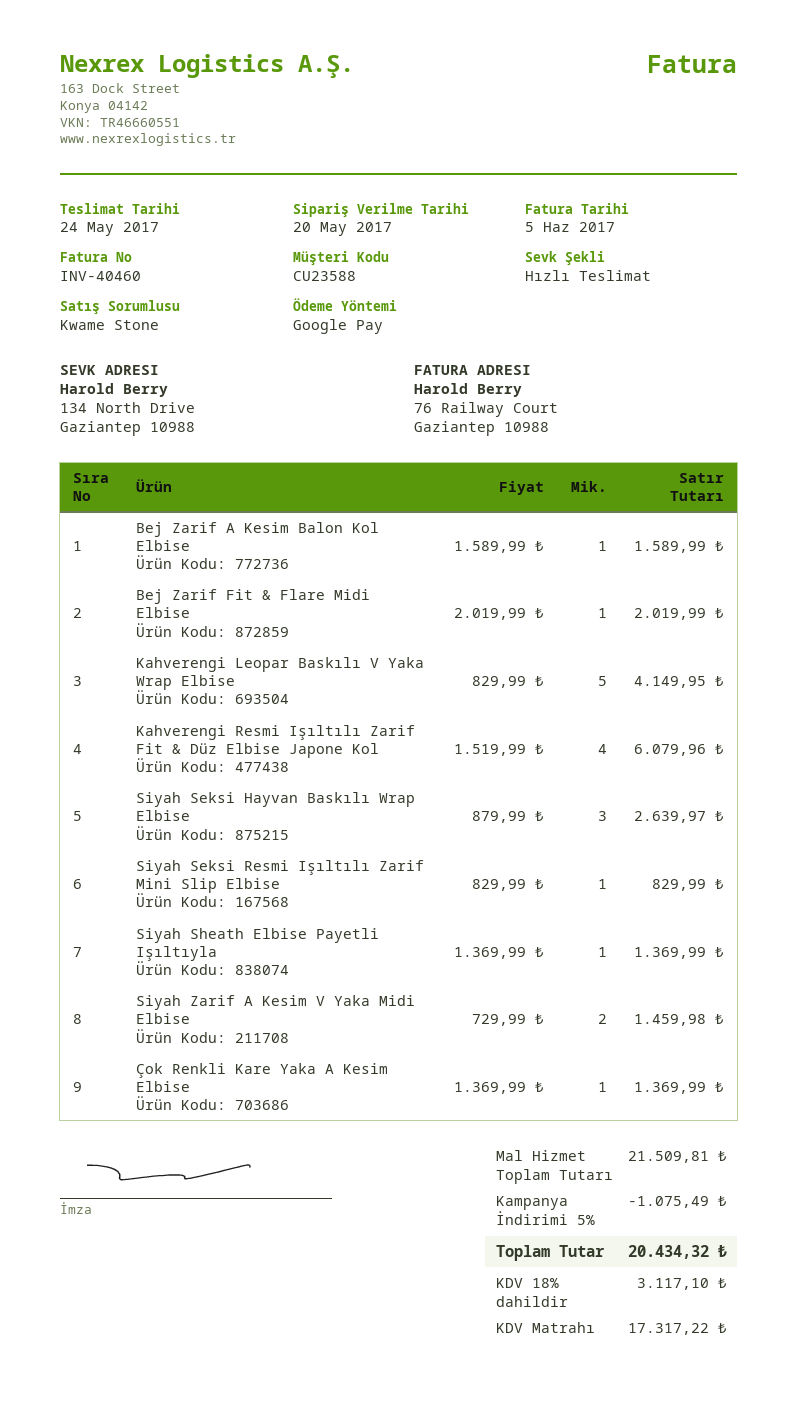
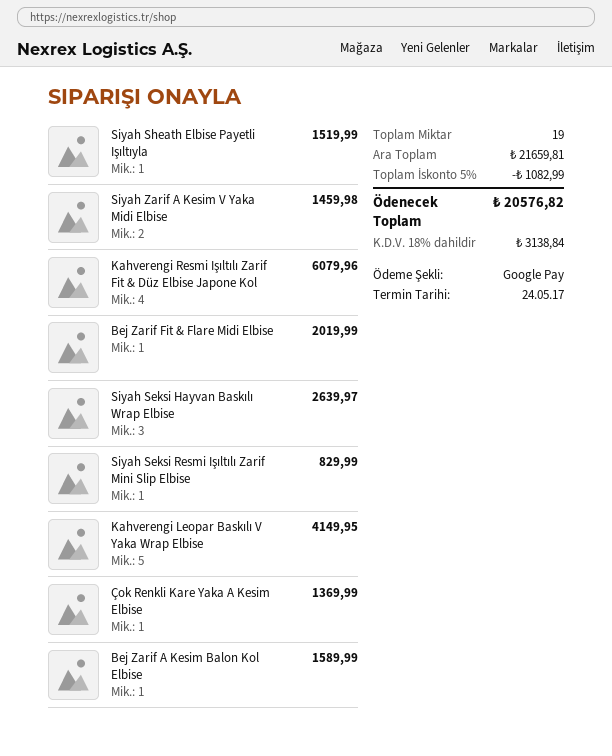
Siyah Sheath Elbise Payetli Işıltıyla: 1 for 1369.99 -> 1 for 1519.99
subtotal: 21509.81 -> 21659.81
discount: 5% = 1075.49 -> 5% = 1082.99
tax: 18% = 3117.10 -> 18% = 3138.84
total: 20434.32 -> 20576.82

